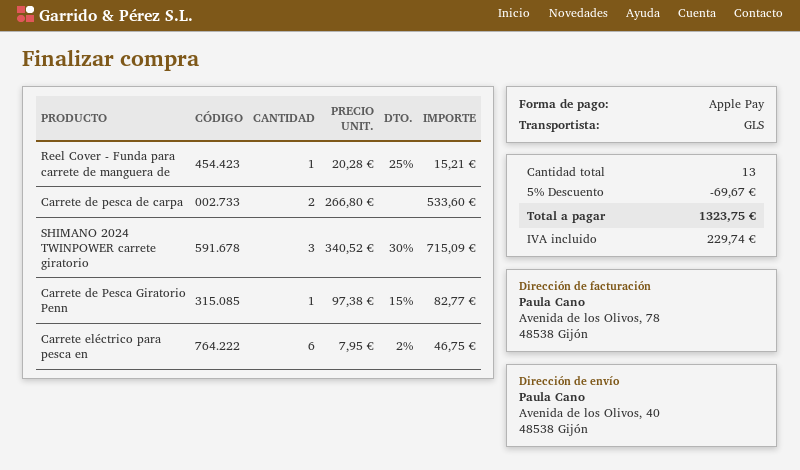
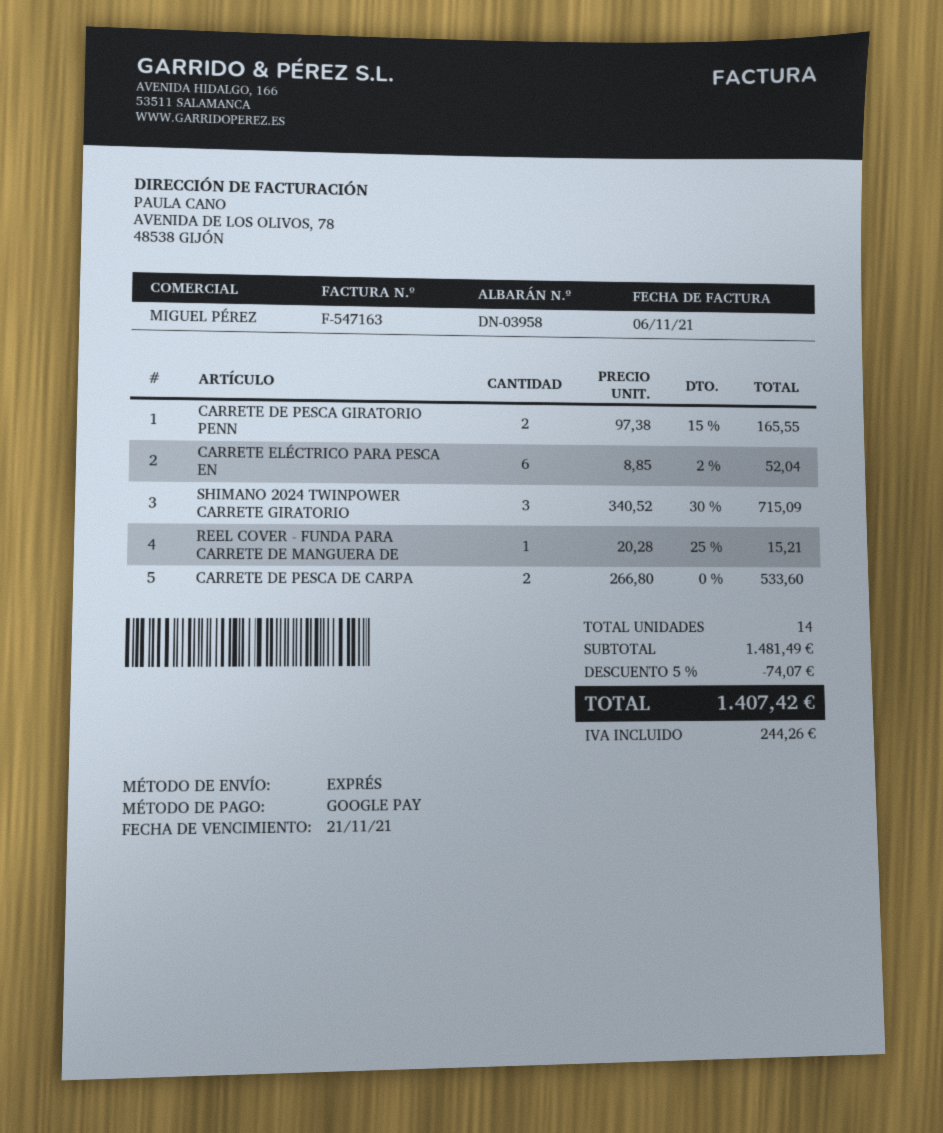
payment method: Apple Pay -> Google Pay
shipping method: GLS -> express
Carrete de Pesca Giratorio Penn: 1 x 97.38 - 15% = 82.77 -> 2 x 97.38 - 15% = 165.55
Carrete eléctrico para pesca en: 6 x 7.95 - 2% = 46.75 -> 6 x 8.85 - 2% = 52.04
total quantity: 13 -> 14
discount: 5% = 69.67 -> 5% = 74.07
tax: 229.74 -> 244.26
total: 1323.75 -> 1407.42

